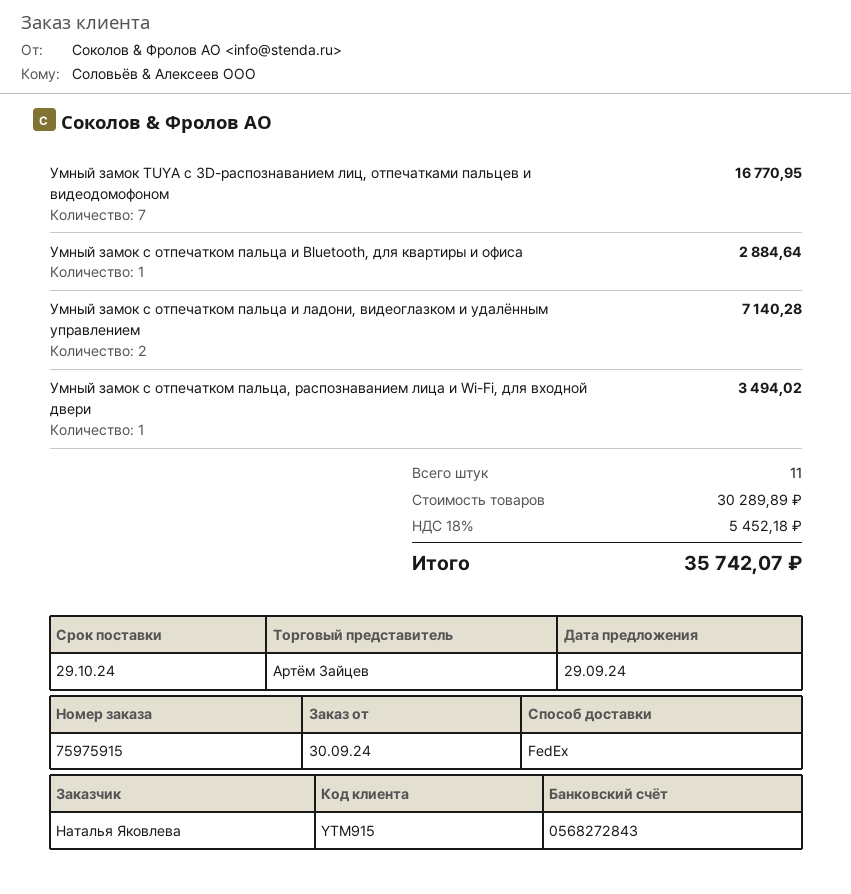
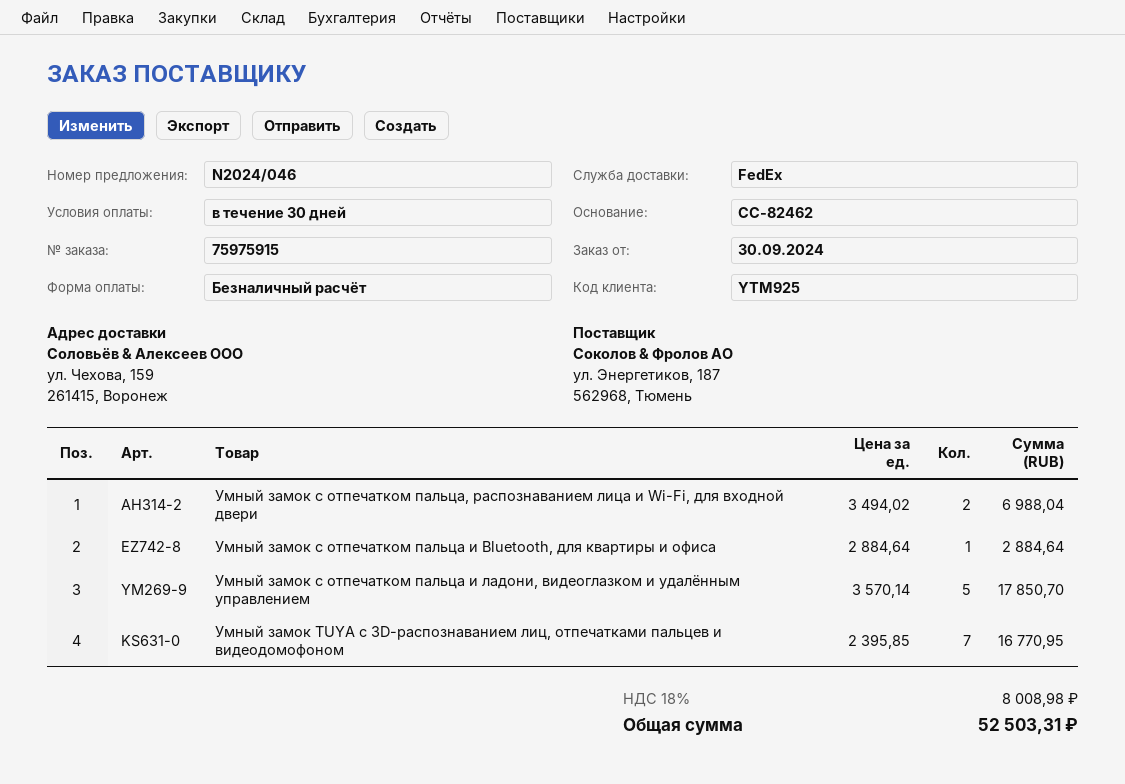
customer number: YTM915 -> YTM925
Умный замок с отпечатком пальца и ладони, видеоглазком и удалённым управлением: 2 for 7140.28 -> 5 for 17850.70
Умный замок с отпечатком пальца, распознаванием лица и Wi-Fi, для входной двери: 1 for 3494.02 -> 2 for 6988.04
tax: 18% = 5452.18 -> 18% = 8008.98
total: 35742.07 -> 52503.31

